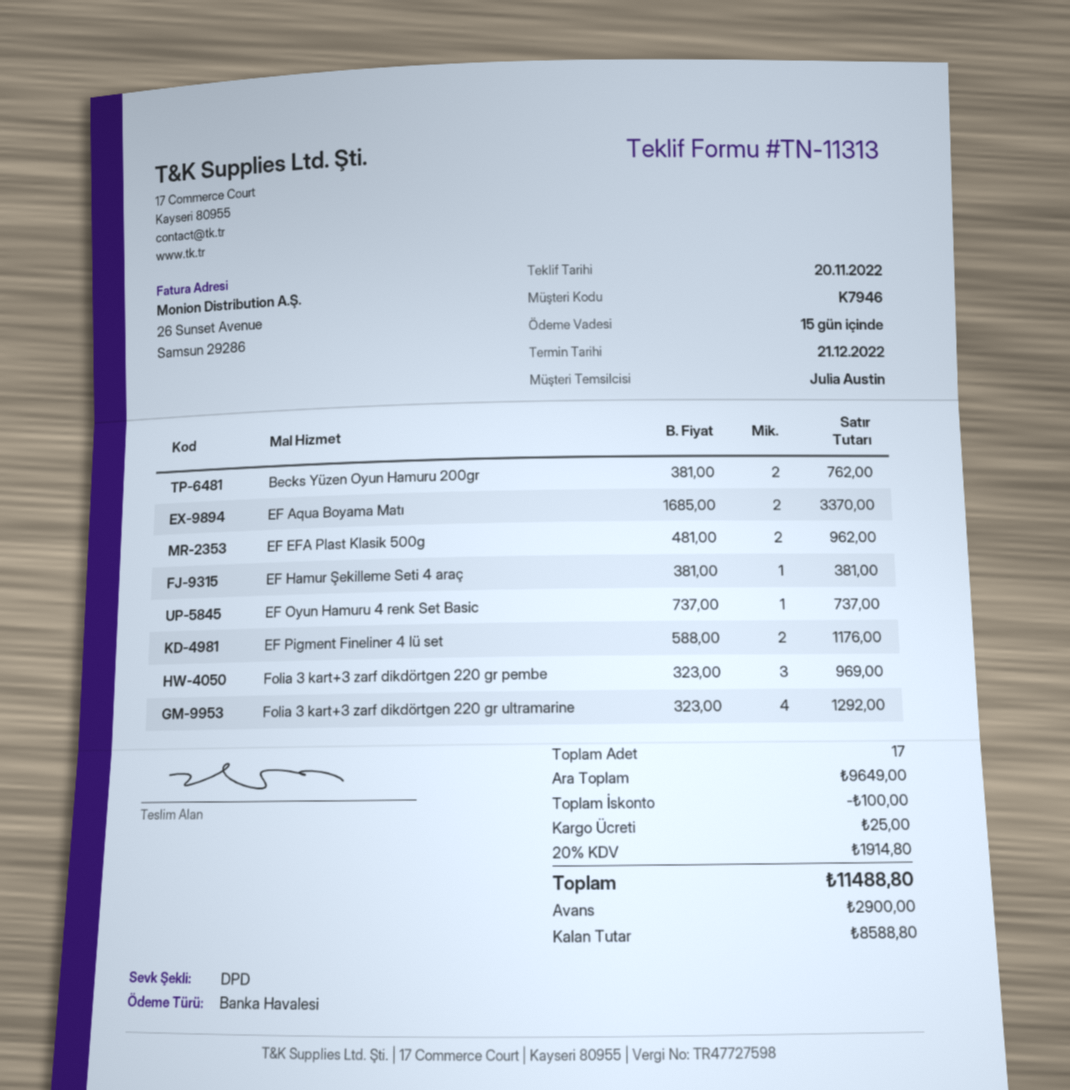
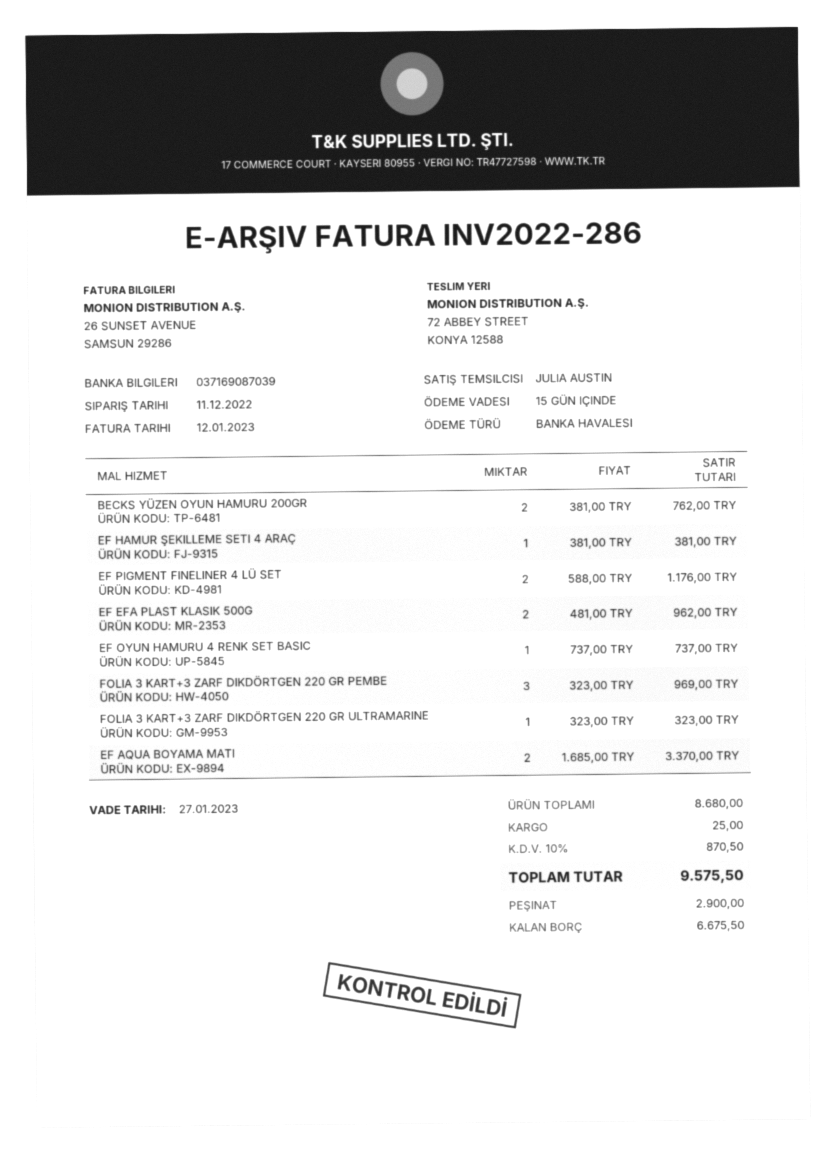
Folia 3 kart+3 zarf dikdörtgen 220 gr ultramarine: 4 x 323.00 = 1292.00 -> 1 x 323.00 = 323.00
subtotal: 9649.00 -> 8680.00
discount: 100.00 -> none
tax: 20% = 1914.80 -> 10% = 870.50
total: 11488.80 -> 9575.50
balance: 8588.80 -> 6675.50

